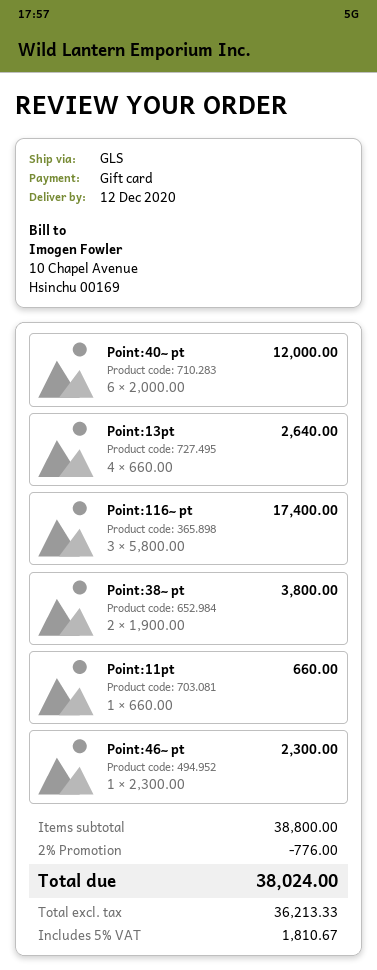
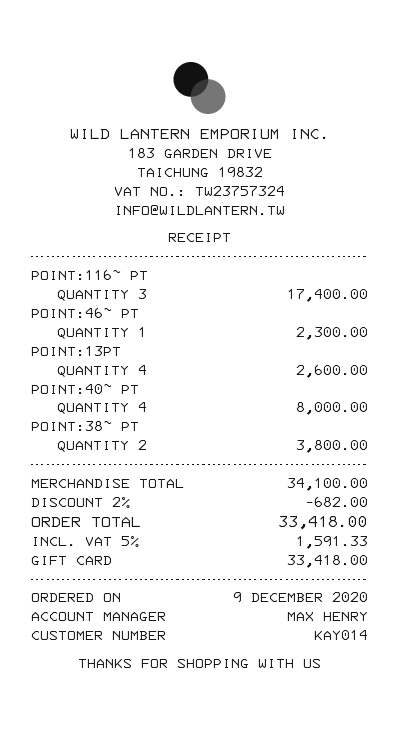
Point:40~ pt: 6 for 12000.00 -> 4 for 8000.00
Point:13pt: 4 for 2640.00 -> 4 for 2600.00
Point:11pt: 1 for 660.00 -> none
subtotal: 38800.00 -> 34100.00
discount: 2% = 776.00 -> 2% = 682.00
tax: 5% = 1810.67 -> 5% = 1591.33
total: 38024.00 -> 33418.00

